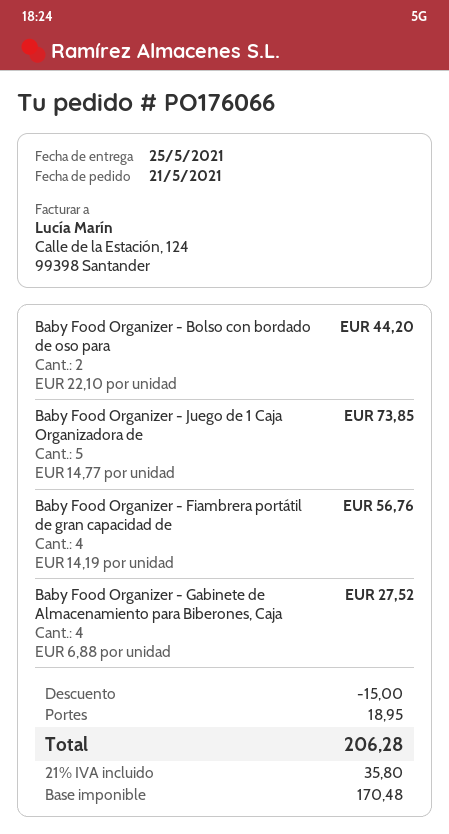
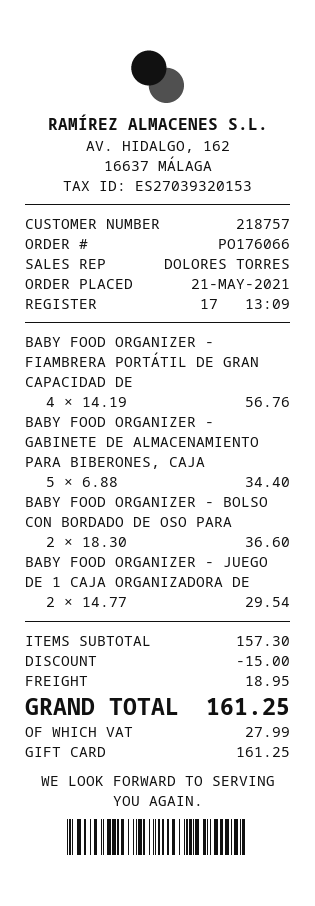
Baby Food Organizer - Bolso con bordado de oso para: 2 x 22.10 = 44.20 -> 2 x 18.30 = 36.60
Baby Food Organizer - Juego de 1 Caja Organizadora de: 5 x 14.77 = 73.85 -> 2 x 14.77 = 29.54
Baby Food Organizer - Gabinete de Almacenamiento para Biberones, Caja: 4 x 6.88 = 27.52 -> 5 x 6.88 = 34.40
tax: 35.80 -> 27.99
total: 206.28 -> 161.25

